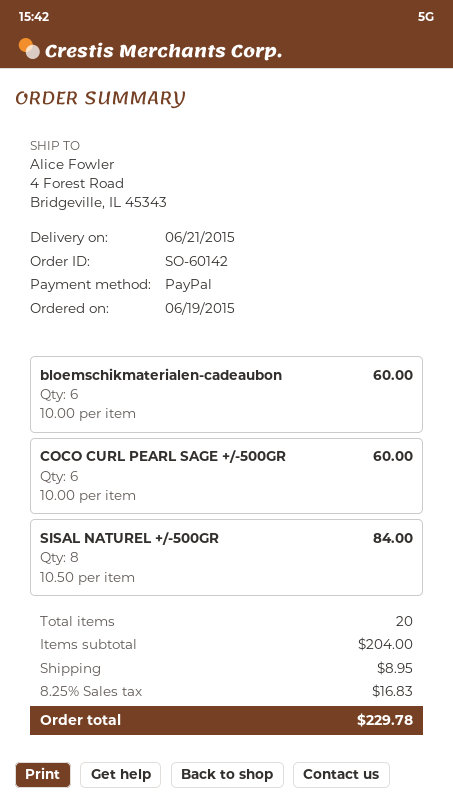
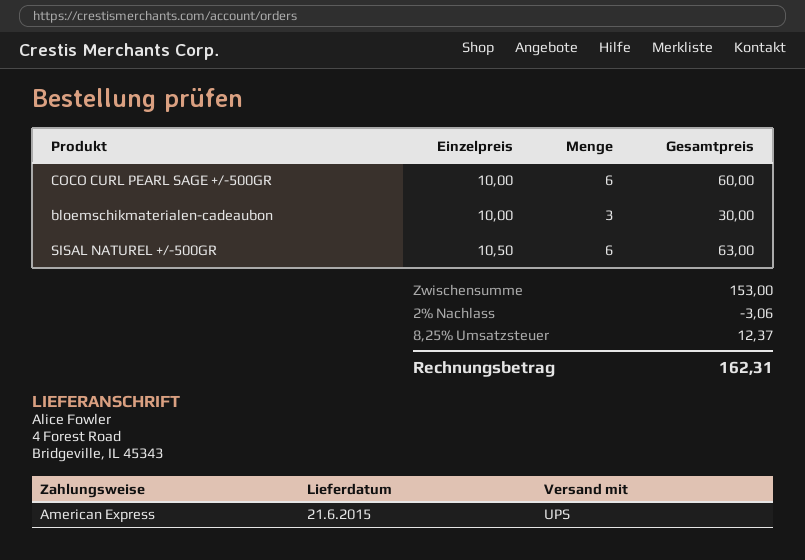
payment method: PayPal -> American Express
bloemschikmaterialen-cadeaubon: 6 x 10.00 = 60.00 -> 3 x 10.00 = 30.00
SISAL NATUREL +/-500GR: 8 x 10.50 = 84.00 -> 6 x 10.50 = 63.00
subtotal: 204.00 -> 153.00
discount: none -> 2% = 3.06
shipping: 8.95 -> none
tax: 8.25% = 16.83 -> 8.25% = 12.37
total: 229.78 -> 162.31

